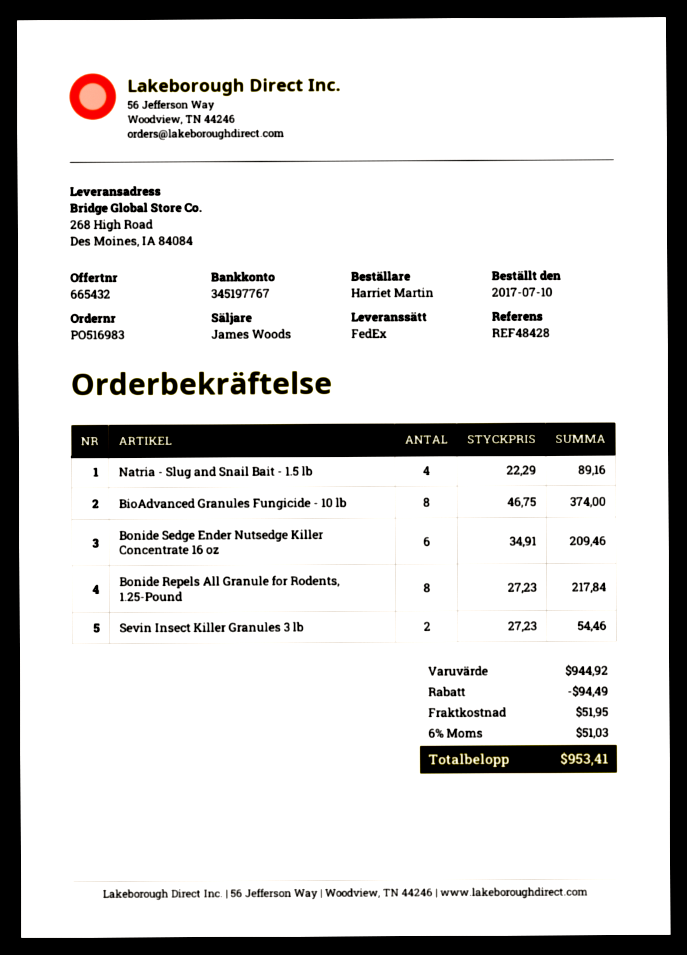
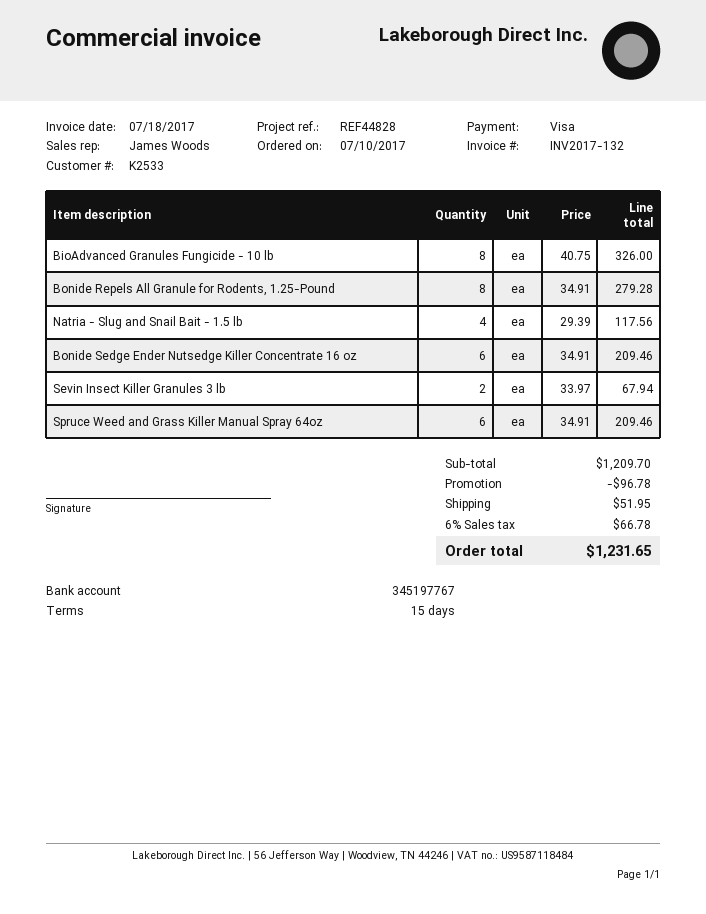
reference: REF48428 -> REF44828
Natria - Slug and Snail Bait - 1.5 lb: 4 x 22.29 = 89.16 -> 4 x 29.39 = 117.56
BioAdvanced Granules Fungicide - 10 lb: 8 x 46.75 = 374.00 -> 8 x 40.75 = 326.00
Bonide Repels All Granule for Rodents, 1.25-Pound: 8 x 27.23 = 217.84 -> 8 x 34.91 = 279.28
Sevin Insect Killer Granules 3 lb: 2 x 27.23 = 54.46 -> 2 x 33.97 = 67.94
Spruce Weed and Grass Killer Manual Spray 64oz: none -> 6 x 34.91 = 209.46
subtotal: 944.92 -> 1209.70
discount: 94.49 -> 96.78
tax: 6% = 51.03 -> 6% = 66.78
total: 953.41 -> 1231.65

